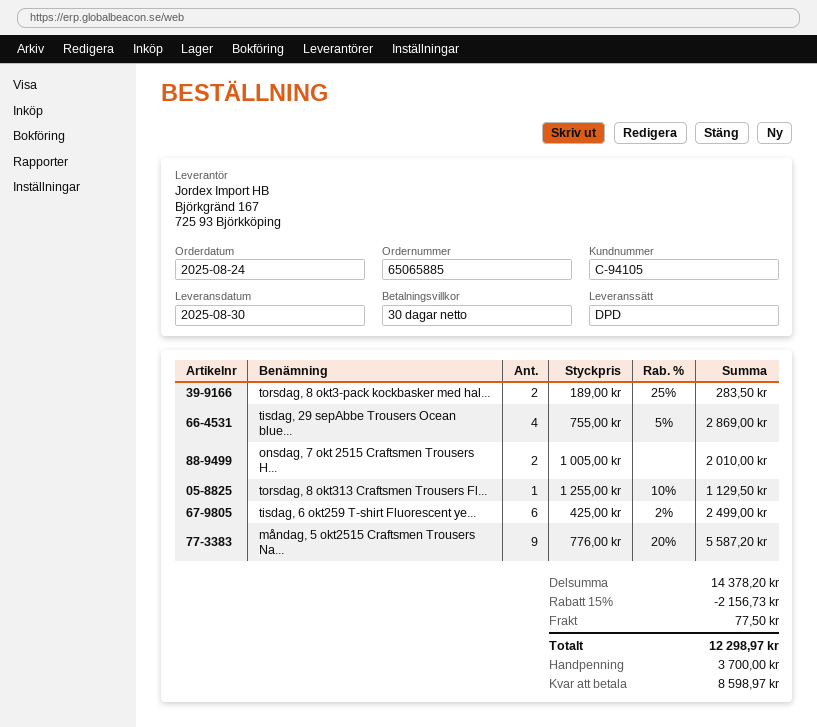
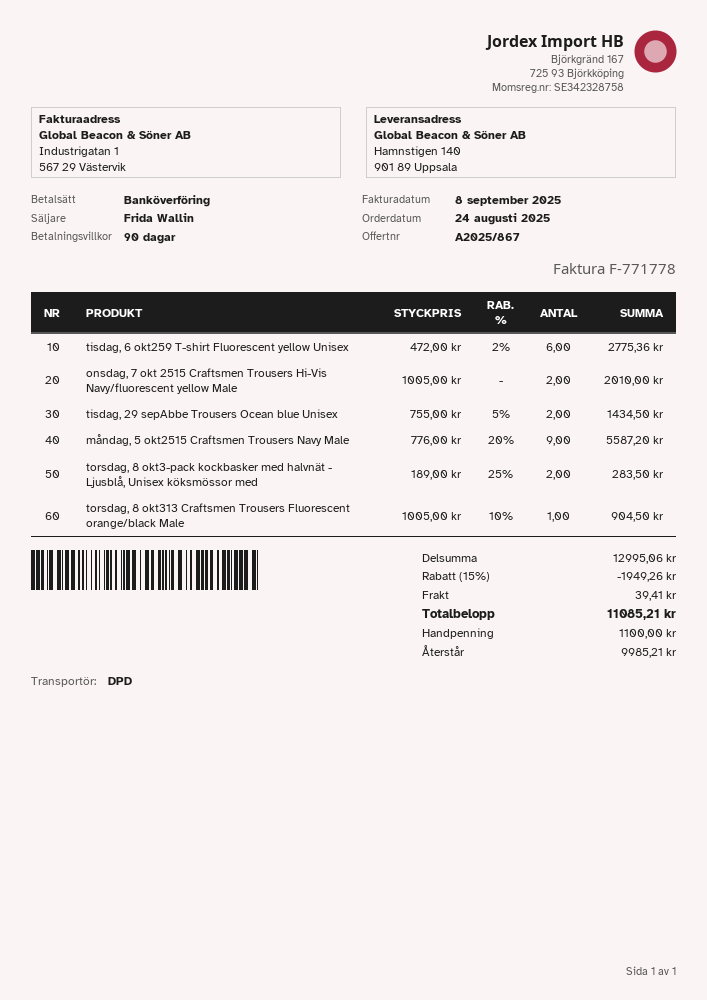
payment terms: 30 days -> 90 days
tisdag, 29 sepAbbe Trousers Ocean blue...: 4 x 755.00 - 5% = 2869.00 -> 2 x 755.00 - 5% = 1434.50
torsdag, 8 okt313 Craftsmen Trousers Fl...: 1 x 1255.00 - 10% = 1129.50 -> 1 x 1005.00 - 10% = 904.50
tisdag, 6 okt259 T-shirt Fluorescent ye...: 6 x 425.00 - 2% = 2499.00 -> 6 x 472.00 - 2% = 2775.36
subtotal: 14378.20 -> 12995.06
discount: 15% = 2156.73 -> 15% = 1949.26
shipping: 77.50 -> 39.41
total: 12298.97 -> 11085.21
deposit: 3700.00 -> 1100.00
balance: 8598.97 -> 9985.21

